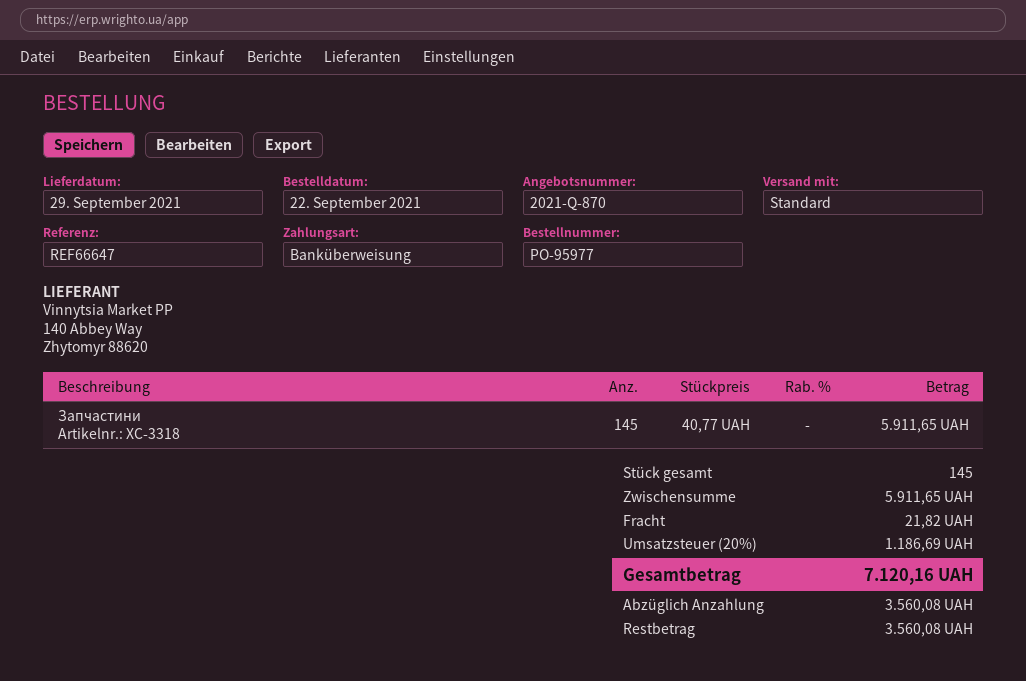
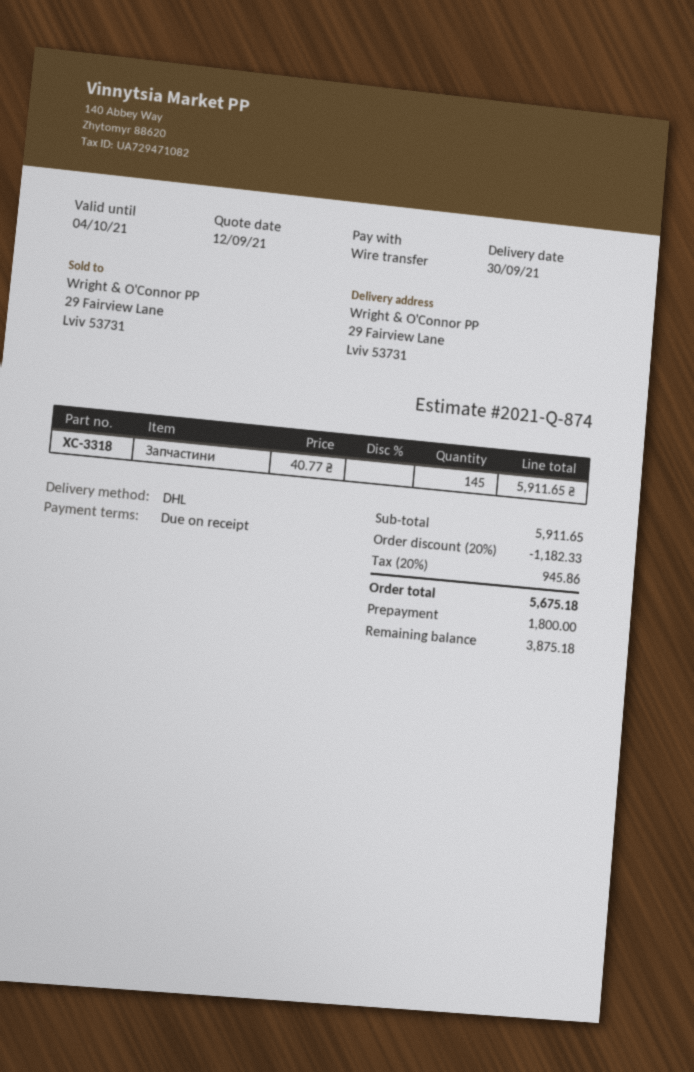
quote number: 2021-Q-870 -> 2021-Q-874
delivery date: 2021-09-29 -> 2021-09-30
shipping method: standard -> DHL
discount: none -> 20% = 1182.33
shipping: 21.82 -> none
tax: 20% = 1186.69 -> 20% = 945.86
total: 7120.16 -> 5675.18
deposit: 3560.08 -> 1800.00
balance: 3560.08 -> 3875.18

